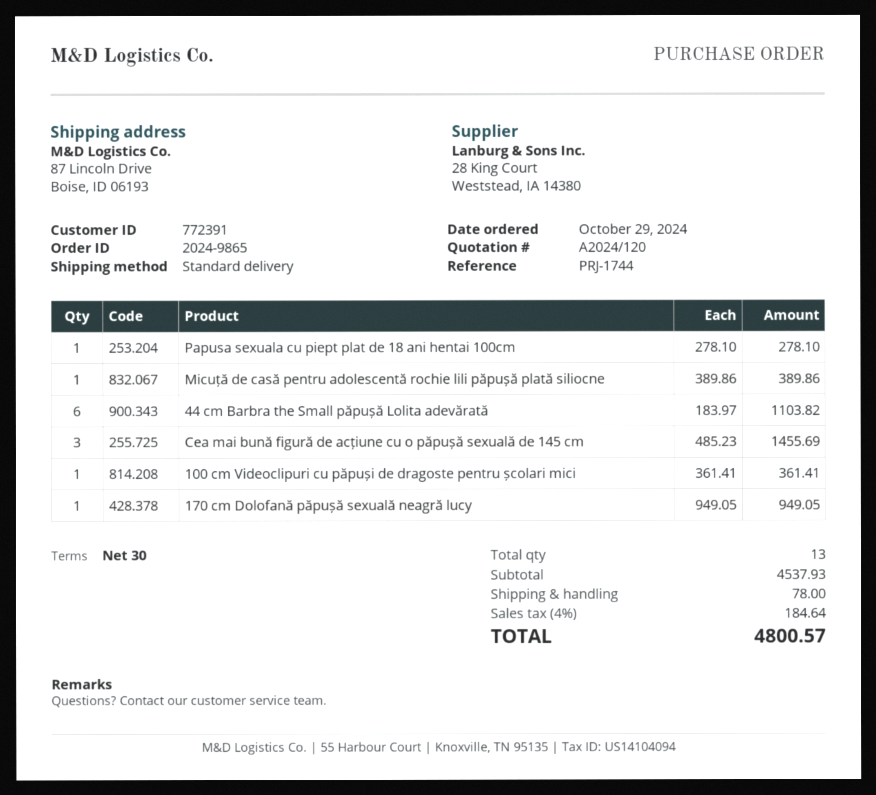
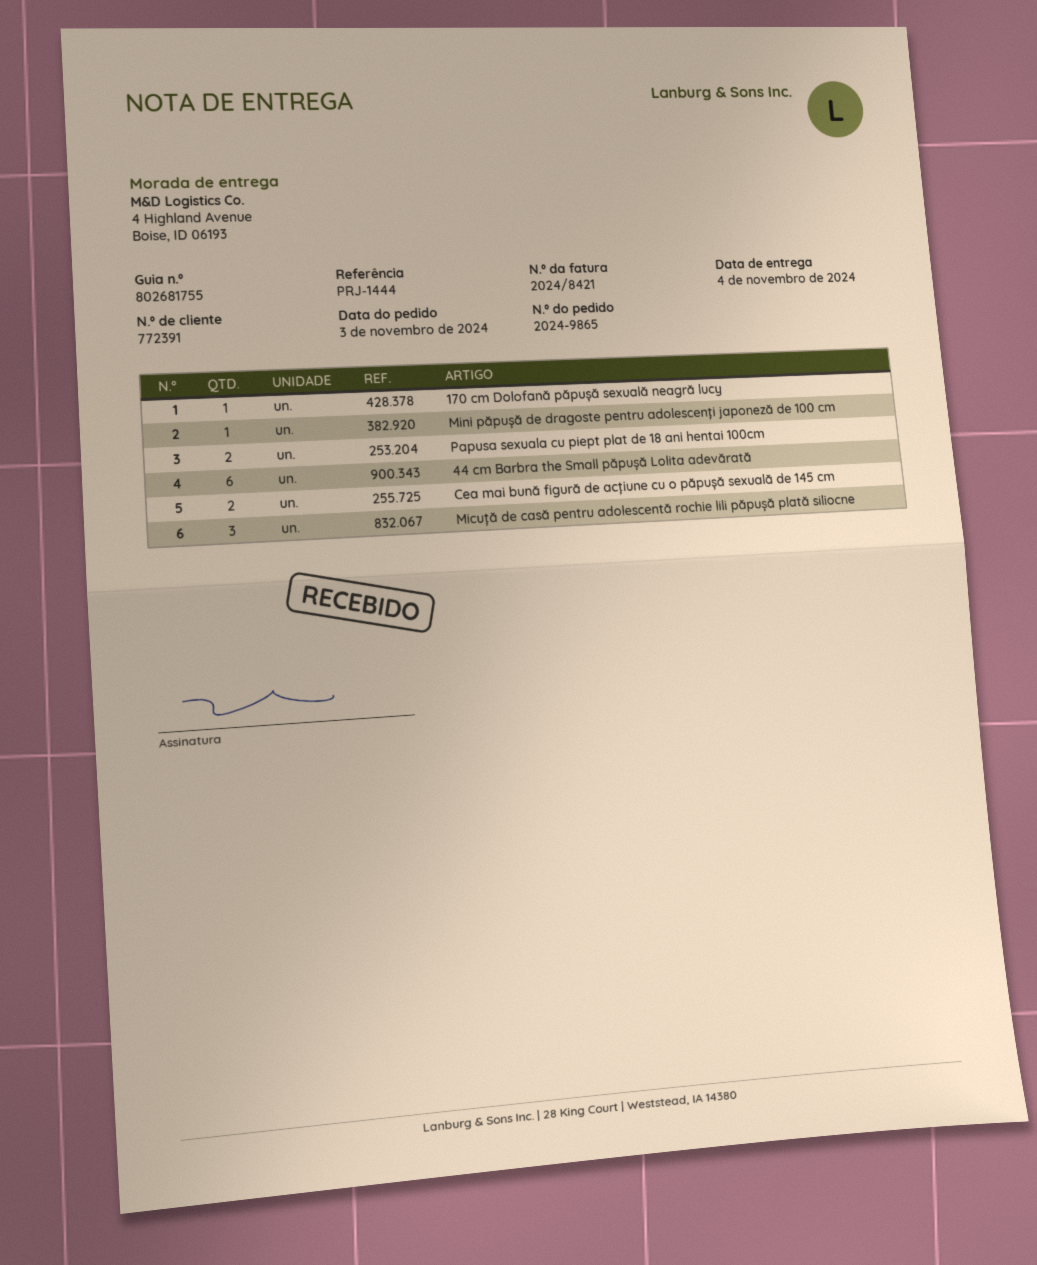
order date: 2024-10-29 -> 2024-11-03
reference: PRJ-1744 -> PRJ-1444
ship to: 87 Lincoln Drive, Boise, ID 06193 -> 4 Highland Avenue, Boise, ID 06193
Papusa sexuala cu piept plat de 18 ani hentai 100cm: 1 -> 2
Micuță de casă pentru adolescentă rochie lili păpușă plată siliocne: 1 -> 3
Cea mai bună figură de acțiune cu o păpușă sexuală de 145 cm: 3 -> 2
100 cm Videoclipuri cu păpuși de dragoste pentru școlari mici: 1 -> none
Mini păpușă de dragoste pentru adolescenți japoneză de 100 cm: none -> 1

